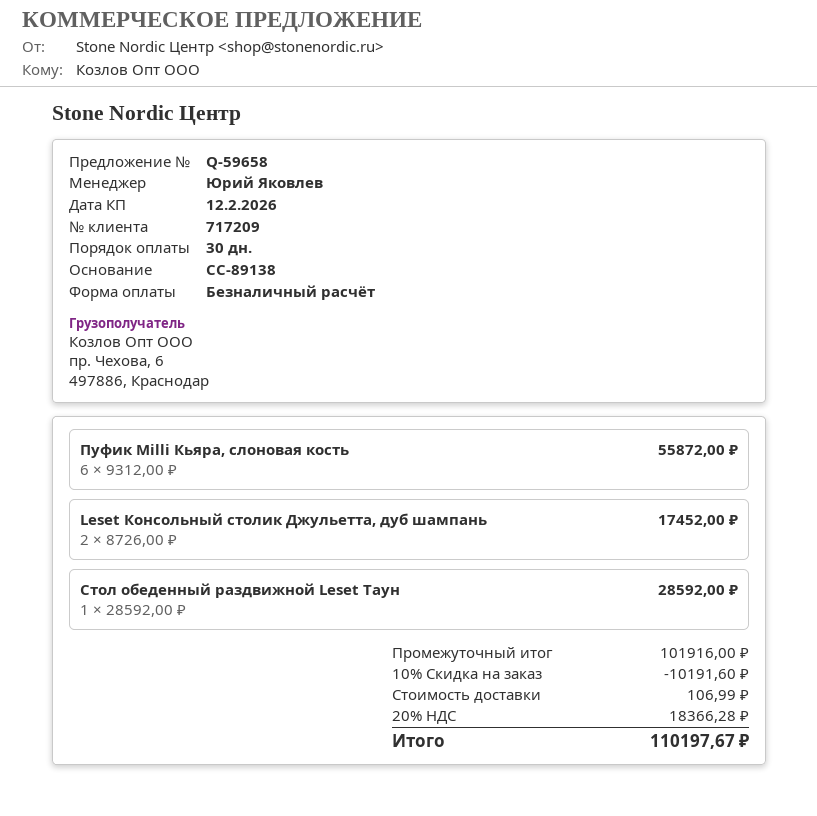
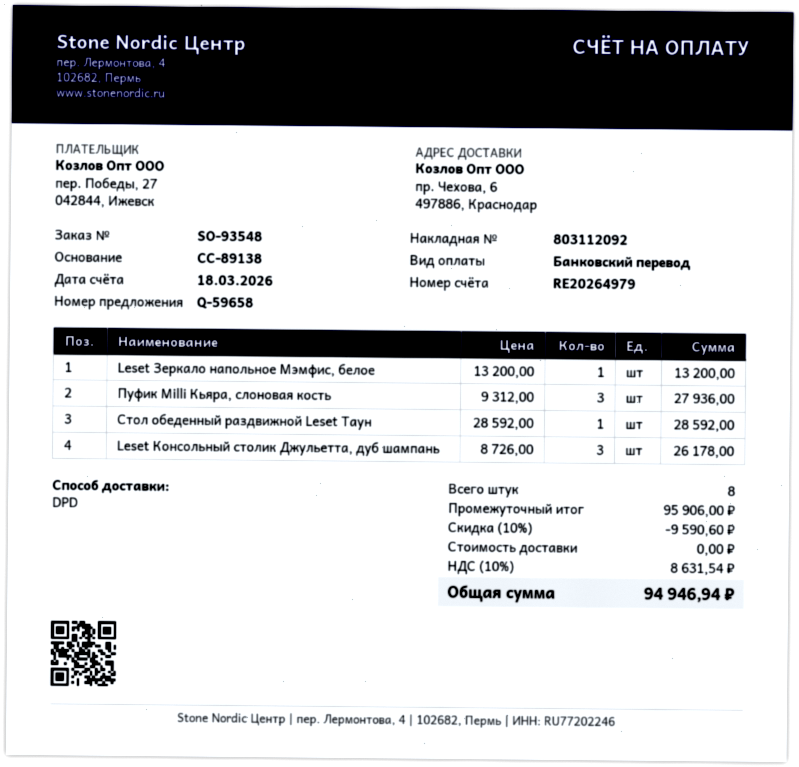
Пуфик Milli Кьяра, слоновая кость: 6 x 9312.00 = 55872.00 -> 3 x 9312.00 = 27936.00
Leset Консольный столик Джульетта, дуб шампань: 2 x 8726.00 = 17452.00 -> 3 x 8726.00 = 26178.00
Leset Зеркало напольное Мэмфис, белое: none -> 1 x 13200.00 = 13200.00
subtotal: 101916.00 -> 95906.00
discount: 10% = 10191.60 -> 10% = 9590.60
shipping: 106.99 -> 0.00
tax: 20% = 18366.28 -> 10% = 8631.54
total: 110197.67 -> 94946.94

